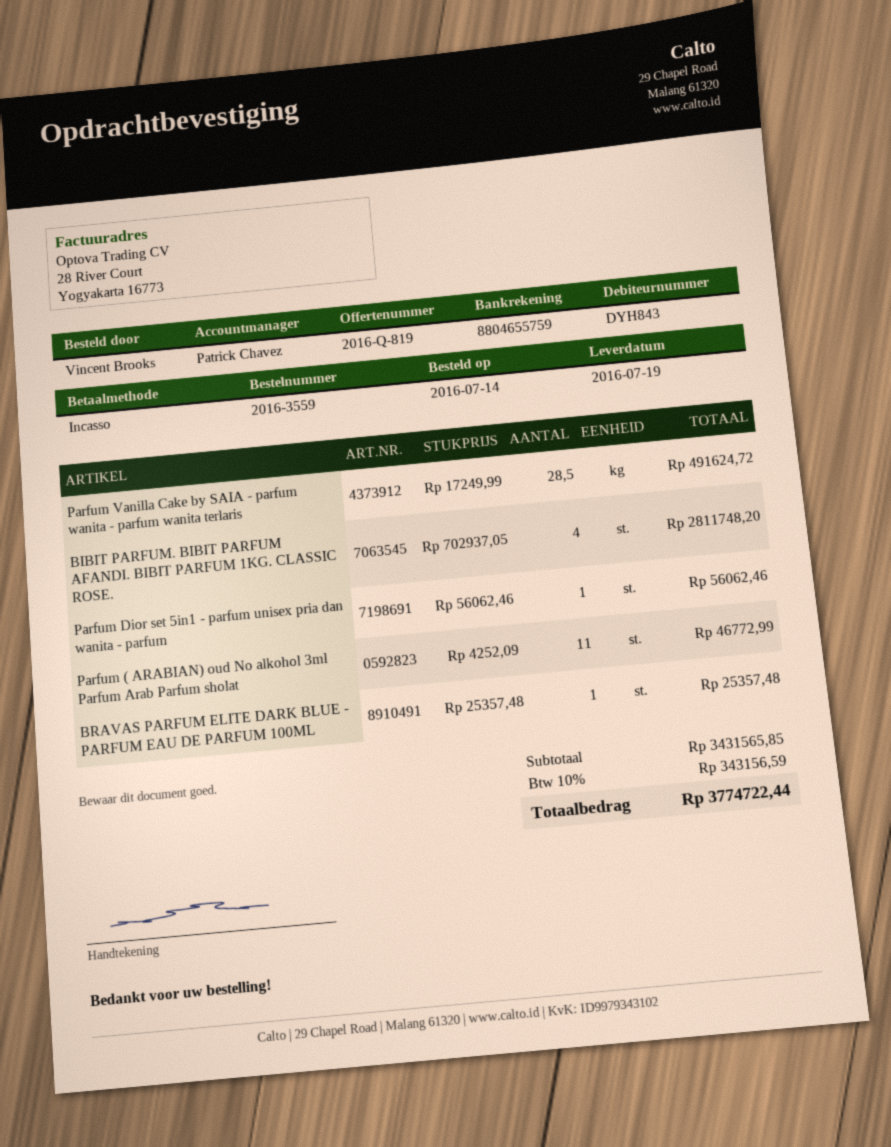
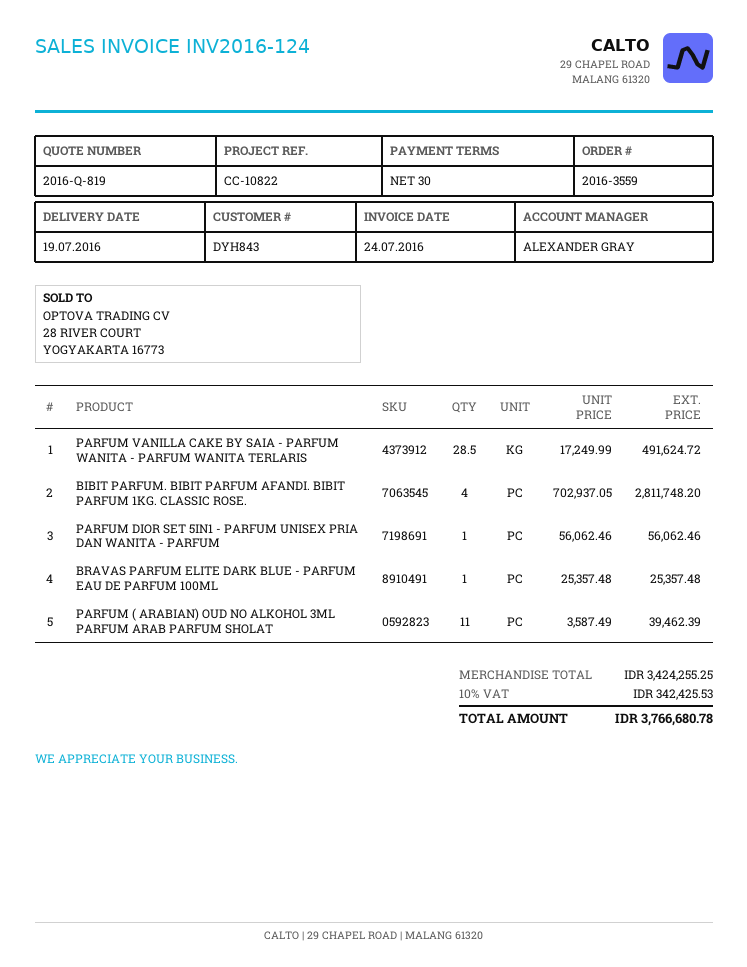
sales rep: Patrick Chavez -> ALEXANDER GRAY
Parfum ( ARABIAN) oud No alkohol 3ml Parfum Arab Parfum sholat: 11 x 4252.09 = 46772.99 -> 11 x 3587.49 = 39462.39
subtotal: 3431565.85 -> 3424255.25
tax: 10% = 343156.59 -> 10% = 342425.53
total: 3774722.44 -> 3766680.78

